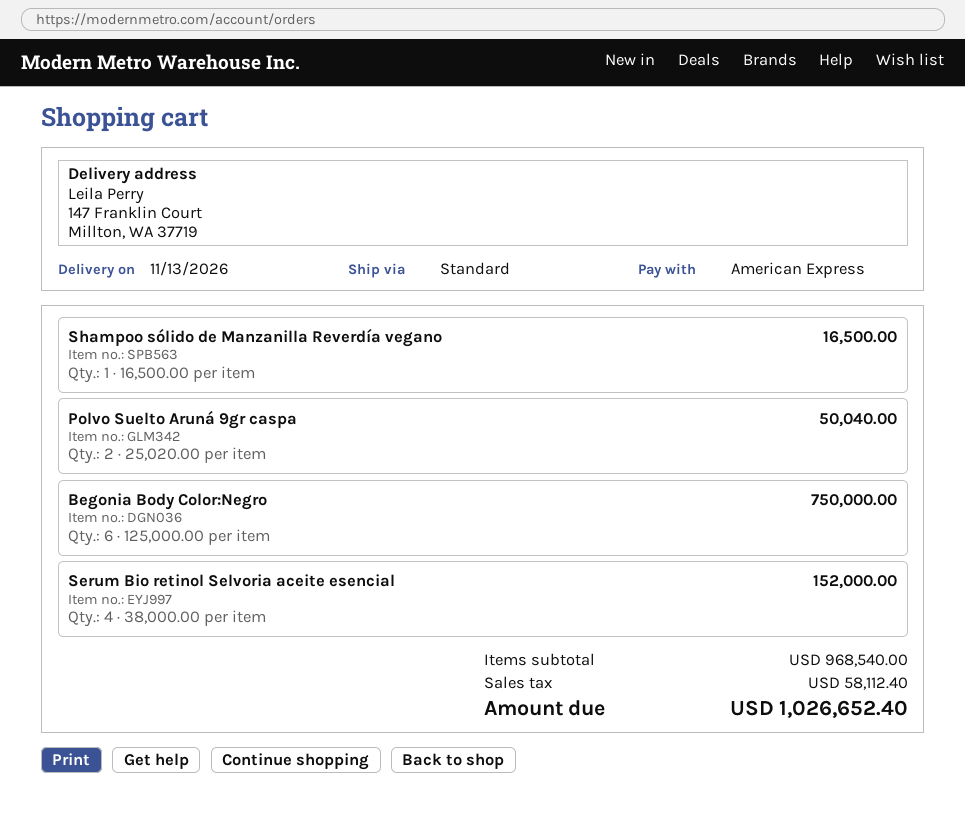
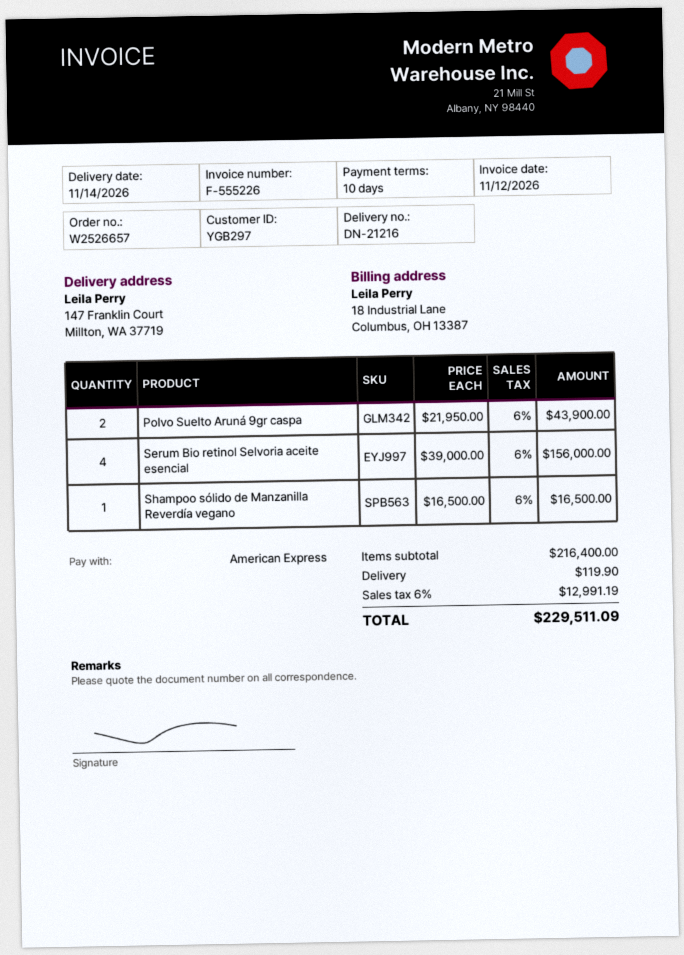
delivery date: 2026-11-13 -> 2026-11-14
Polvo Suelto Aruná 9gr caspa: 2 x 25020.00 = 50040.00 -> 2 x 21950.00 = 43900.00
Begonia Body Color:Negro: 6 x 125000.00 = 750000.00 -> none
Serum Bio retinol Selvoria aceite esencial: 4 x 38000.00 = 152000.00 -> 4 x 39000.00 = 156000.00
subtotal: 968540.00 -> 216400.00
shipping: none -> 119.90
tax: 58112.40 -> 12991.19
total: 1026652.40 -> 229511.09

